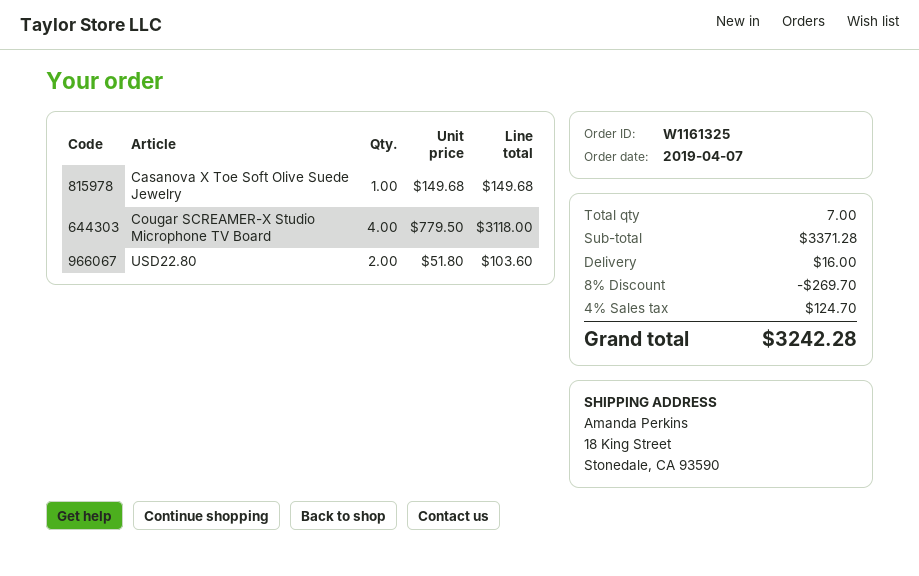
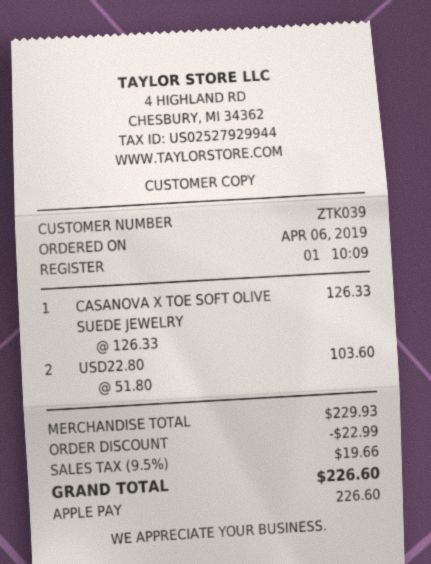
order date: 2019-04-07 -> 2019-04-06
Casanova X Toe Soft Olive Suede Jewelry: 1 x 149.68 = 149.68 -> 1 x 126.33 = 126.33
Cougar SCREAMER-X Studio Microphone TV Board: 4 x 779.50 = 3118.00 -> none
subtotal: 3371.28 -> 229.93
discount: 269.70 -> 22.99
shipping: 16.00 -> none
tax: 4% = 124.70 -> 9.5% = 19.66
total: 3242.28 -> 226.60

